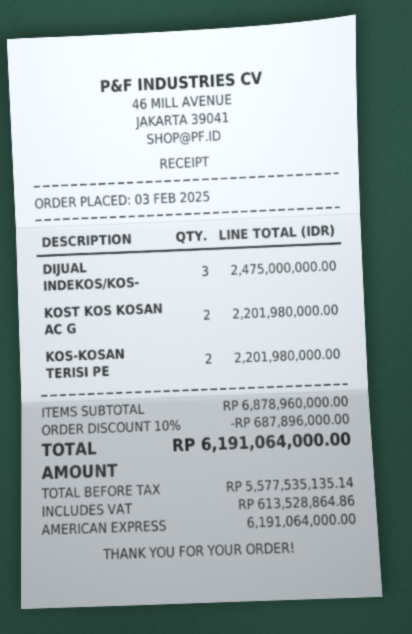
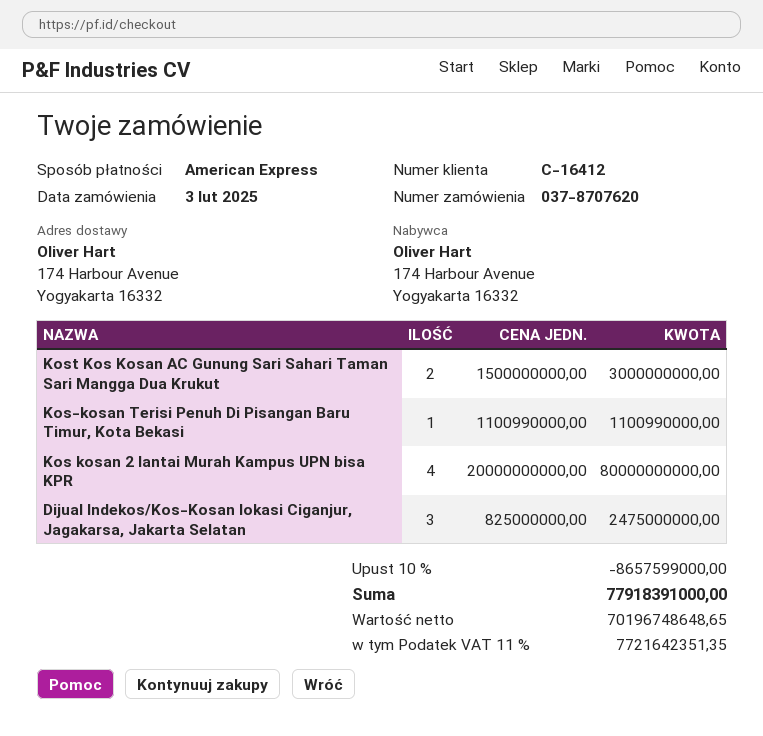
KOST KOS KOSAN AC G: 2 for 2201980000.00 -> 2 for 3000000000.00
KOS-KOSAN TERISI PE: 2 for 2201980000.00 -> 1 for 1100990000.00
Kos kosan 2 lantai Murah Kampus UPN bisa KPR: none -> 4 for 80000000000.00
discount: 10% = 687896000.00 -> 10% = 8657599000.00
net: 5577535135.14 -> 70196748648.65
tax: 613528864.86 -> 7721642351.35
total: 6191064000.00 -> 77918391000.00

